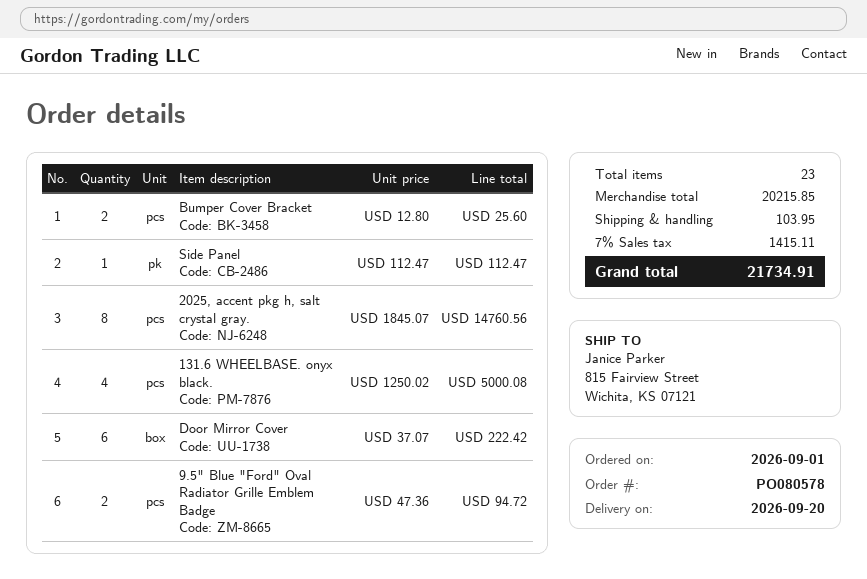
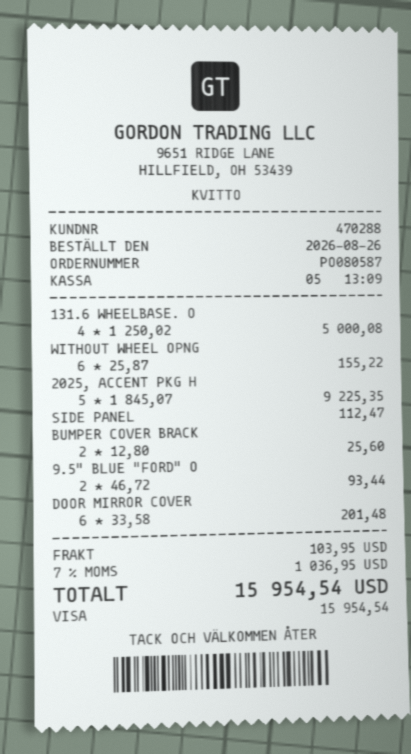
order number: PO080578 -> PO080587
order date: 2026-09-01 -> 2026-08-26
2025, accent pkg h, salt crystal gray.: 8 x 1845.07 = 14760.56 -> 5 x 1845.07 = 9225.35
Door Mirror Cover: 6 x 37.07 = 222.42 -> 6 x 33.58 = 201.48
9.5" Blue "Ford" Oval Radiator Grille Emblem Badge: 2 x 47.36 = 94.72 -> 2 x 46.72 = 93.44
WITHOUT WHEEL OPNG: none -> 6 x 25.87 = 155.22
tax: 7% = 1415.11 -> 7% = 1036.95
total: 21734.91 -> 15954.54

